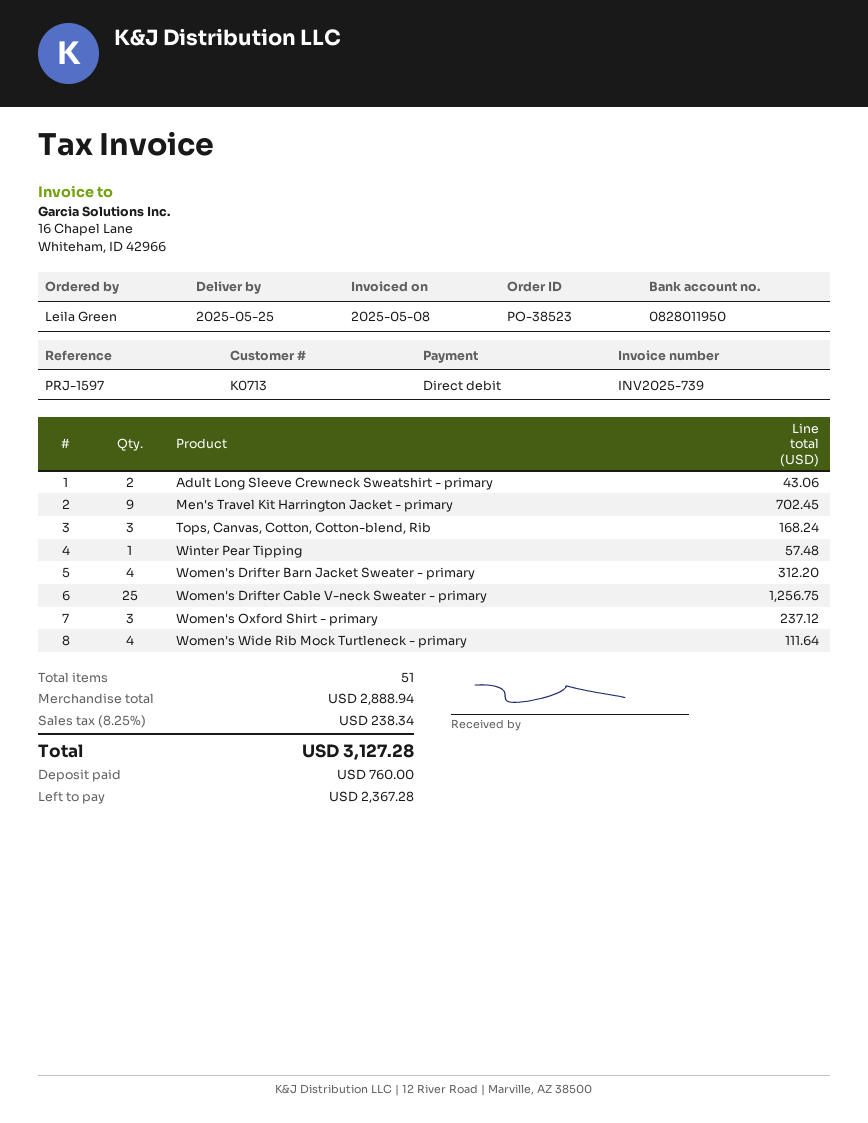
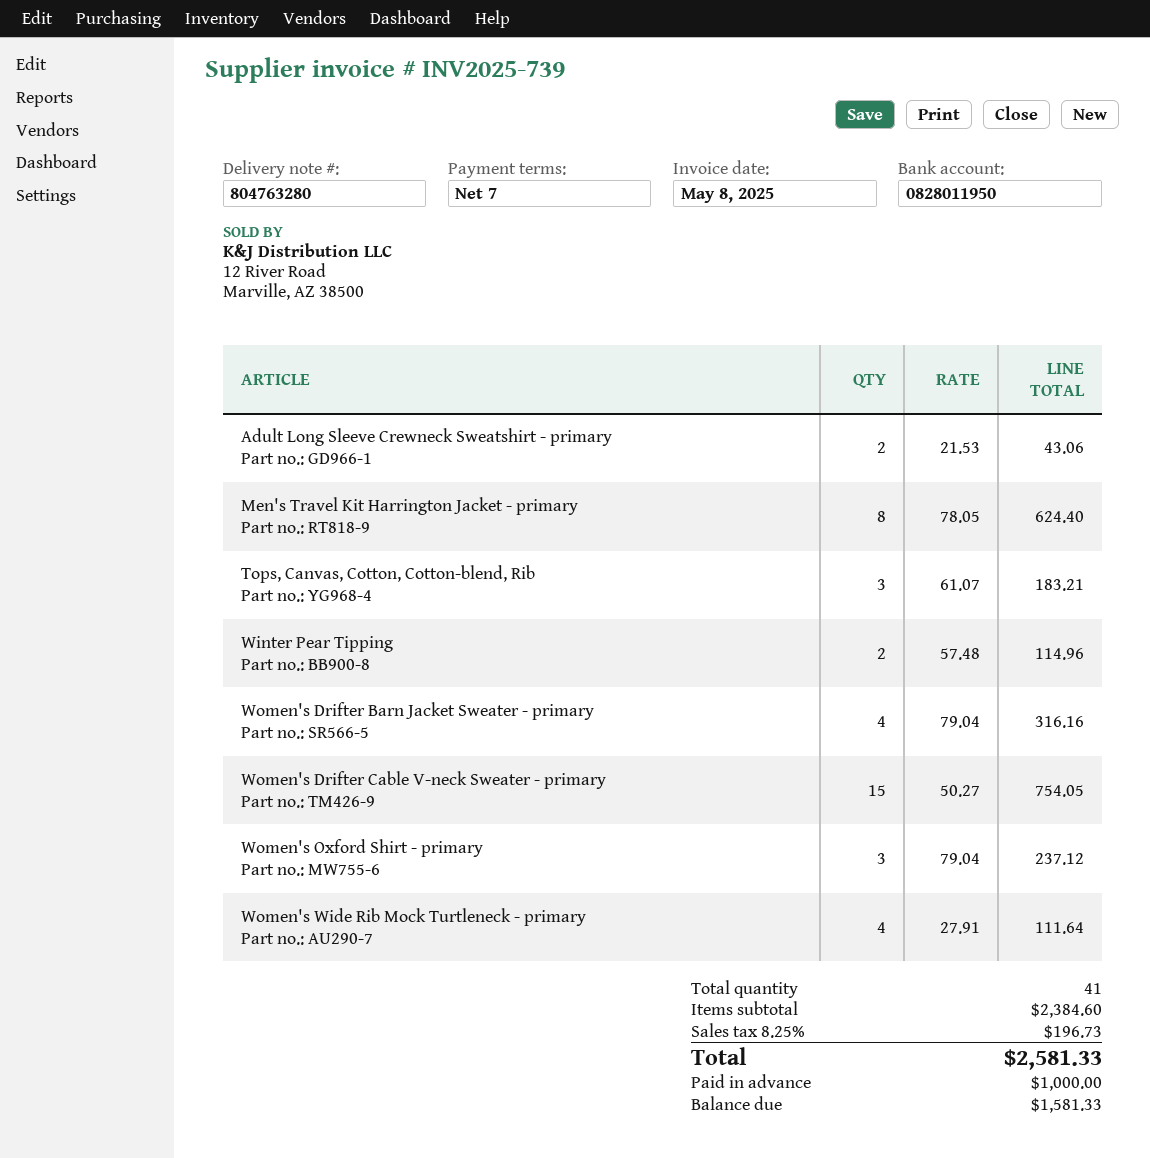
Men's Travel Kit Harrington Jacket - primary: 9 for 702.45 -> 8 for 624.40
Tops, Canvas, Cotton, Cotton-blend, Rib: 3 for 168.24 -> 3 for 183.21
Winter Pear Tipping: 1 for 57.48 -> 2 for 114.96
Women's Drifter Barn Jacket Sweater - primary: 4 for 312.20 -> 4 for 316.16
Women's Drifter Cable V-neck Sweater - primary: 25 for 1256.75 -> 15 for 754.05
total quantity: 51 -> 41
subtotal: 2888.94 -> 2384.60
tax: 8.25% = 238.34 -> 8.25% = 196.73
total: 3127.28 -> 2581.33
deposit: 760.00 -> 1000.00
balance: 2367.28 -> 1581.33

